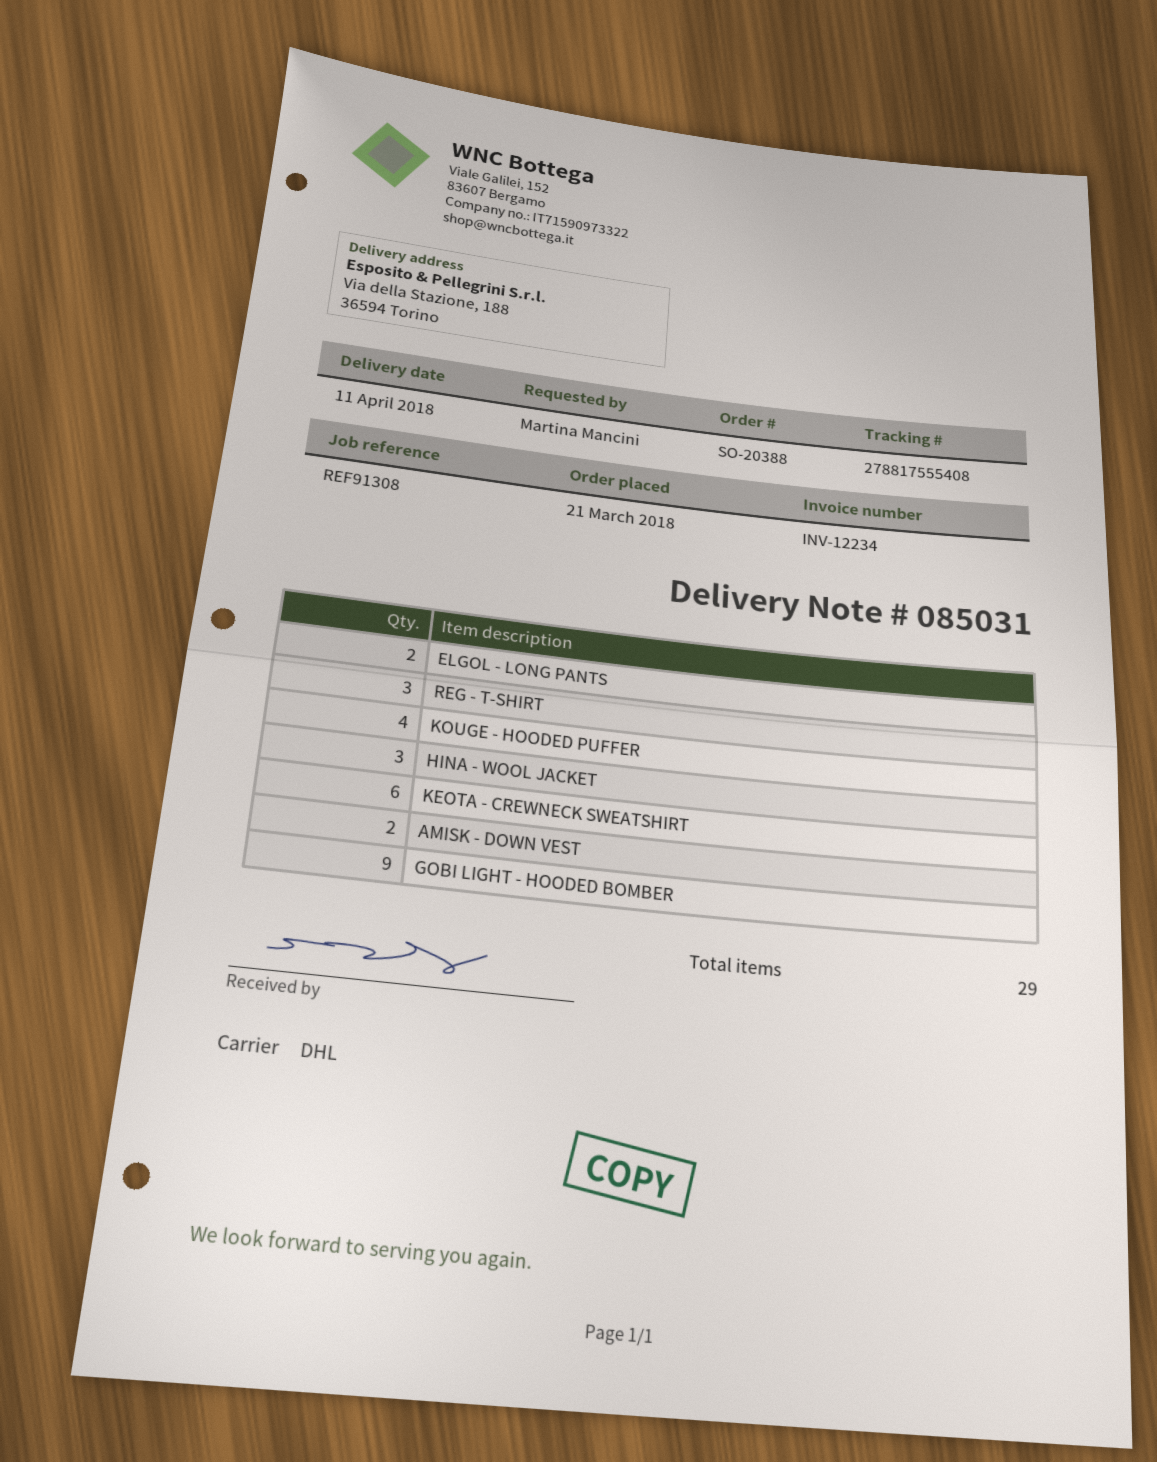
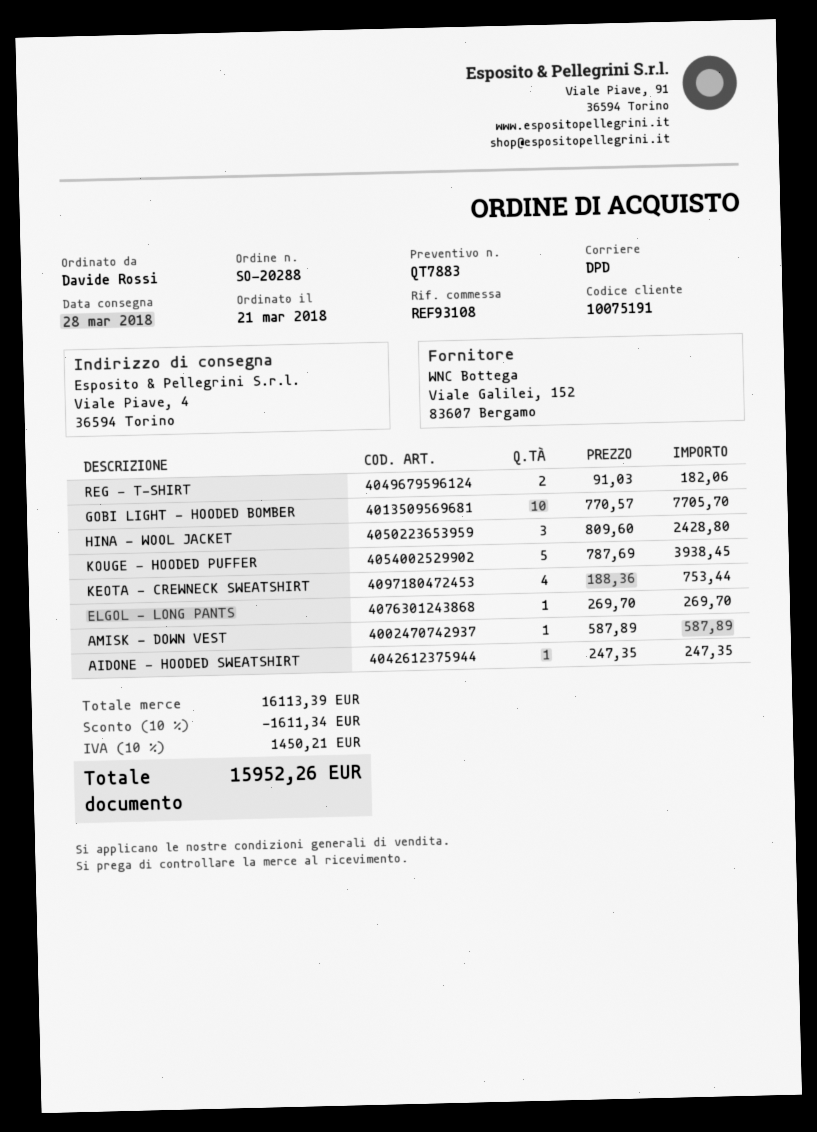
order number: SO-20388 -> SO-20288
delivery date: 2018-04-11 -> 2018-03-28
reference: REF91308 -> REF93108
ordered by: Martina Mancini -> Davide Rossi
shipping method: DHL -> DPD
ship to: Via della Stazione, 188, 36594 Torino -> Viale Piave, 4, 36594 Torino
ELGOL - LONG PANTS: 2 -> 1
REG - T-SHIRT: 3 -> 2
KOUGE - HOODED PUFFER: 4 -> 5
KEOTA - CREWNECK SWEATSHIRT: 6 -> 4
AMISK - DOWN VEST: 2 -> 1
GOBI LIGHT - HOODED BOMBER: 9 -> 10
AIDONE - HOODED SWEATSHIRT: none -> 1

